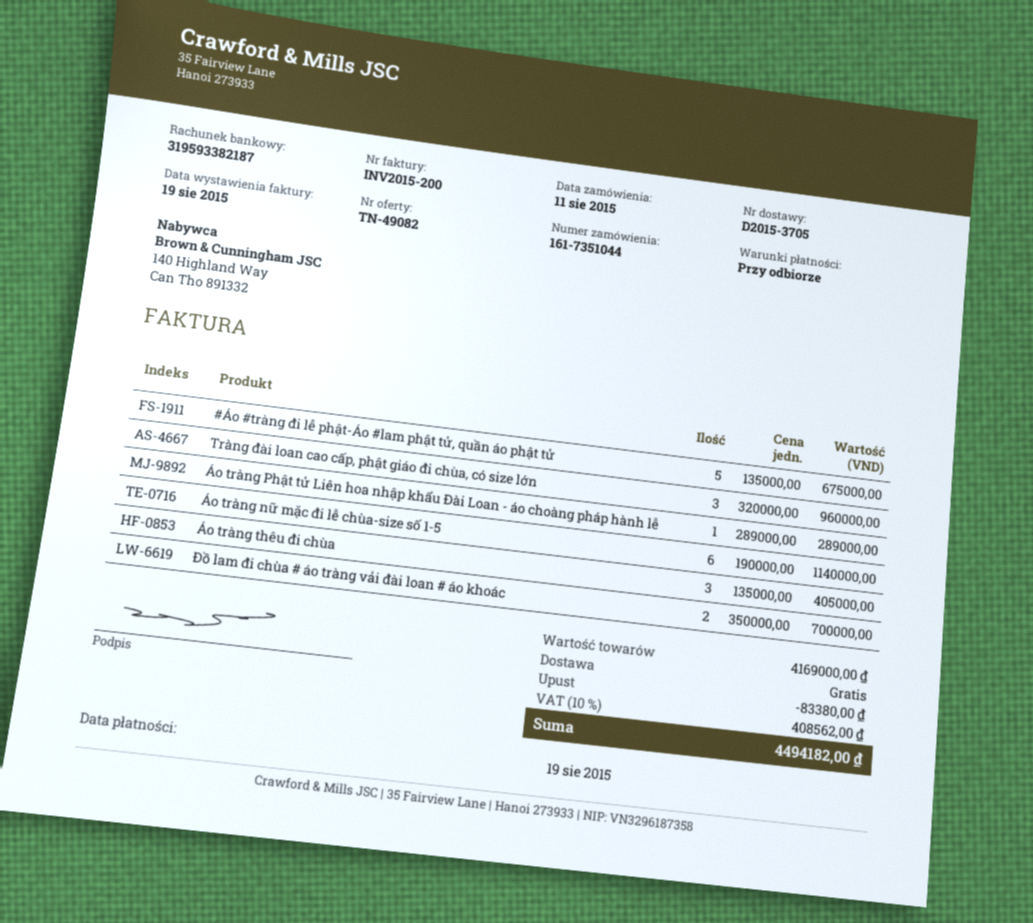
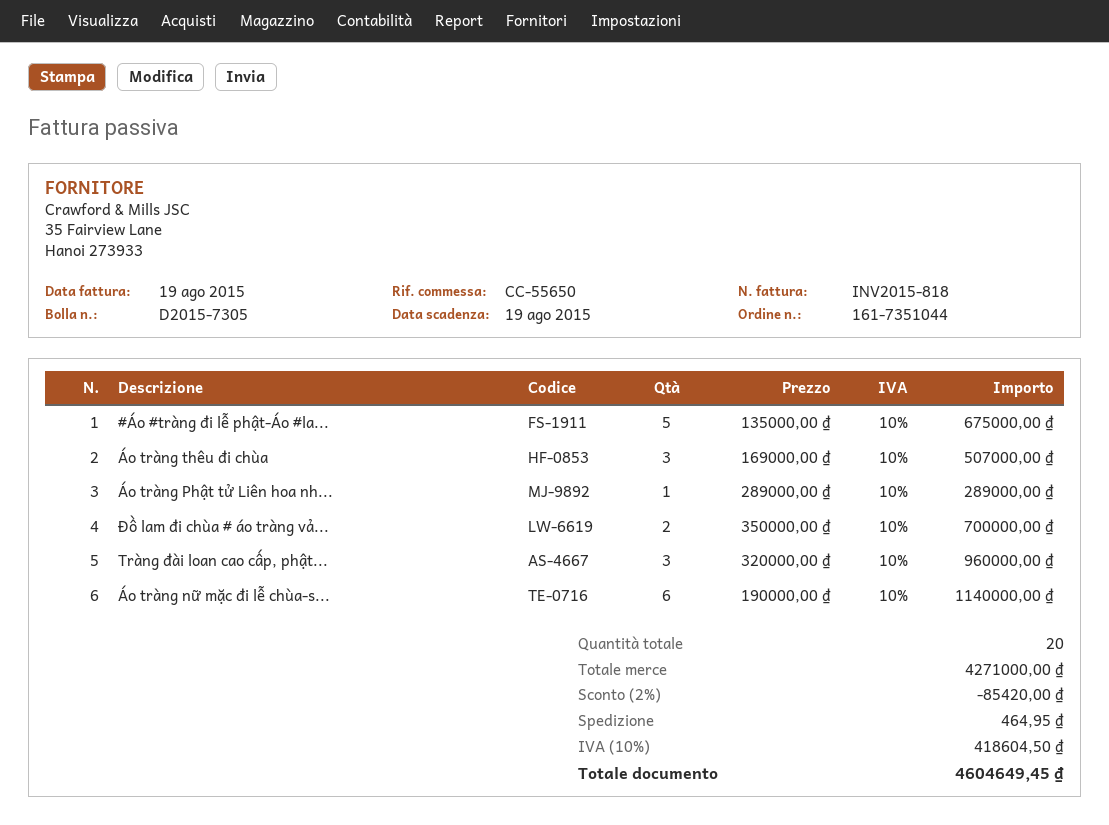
delivery note number: D2015-3705 -> D2015-7305
invoice number: INV2015-200 -> INV2015-818
Áo tràng thêu đi chùa: 3 x 135000.00 = 405000.00 -> 3 x 169000.00 = 507000.00
subtotal: 4169000.00 -> 4271000.00
discount: 83380.00 -> 85420.00
shipping: 0.00 -> 464.95
tax: 10% = 408562.00 -> 10% = 418604.50
total: 4494182.00 -> 4604649.45

